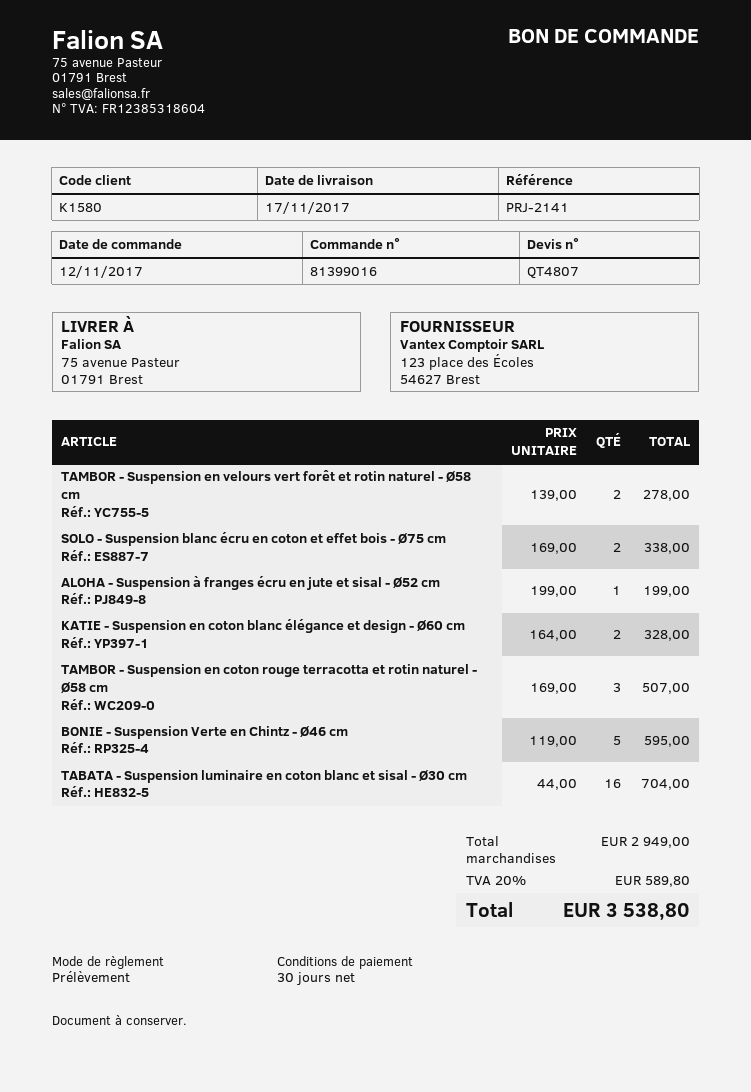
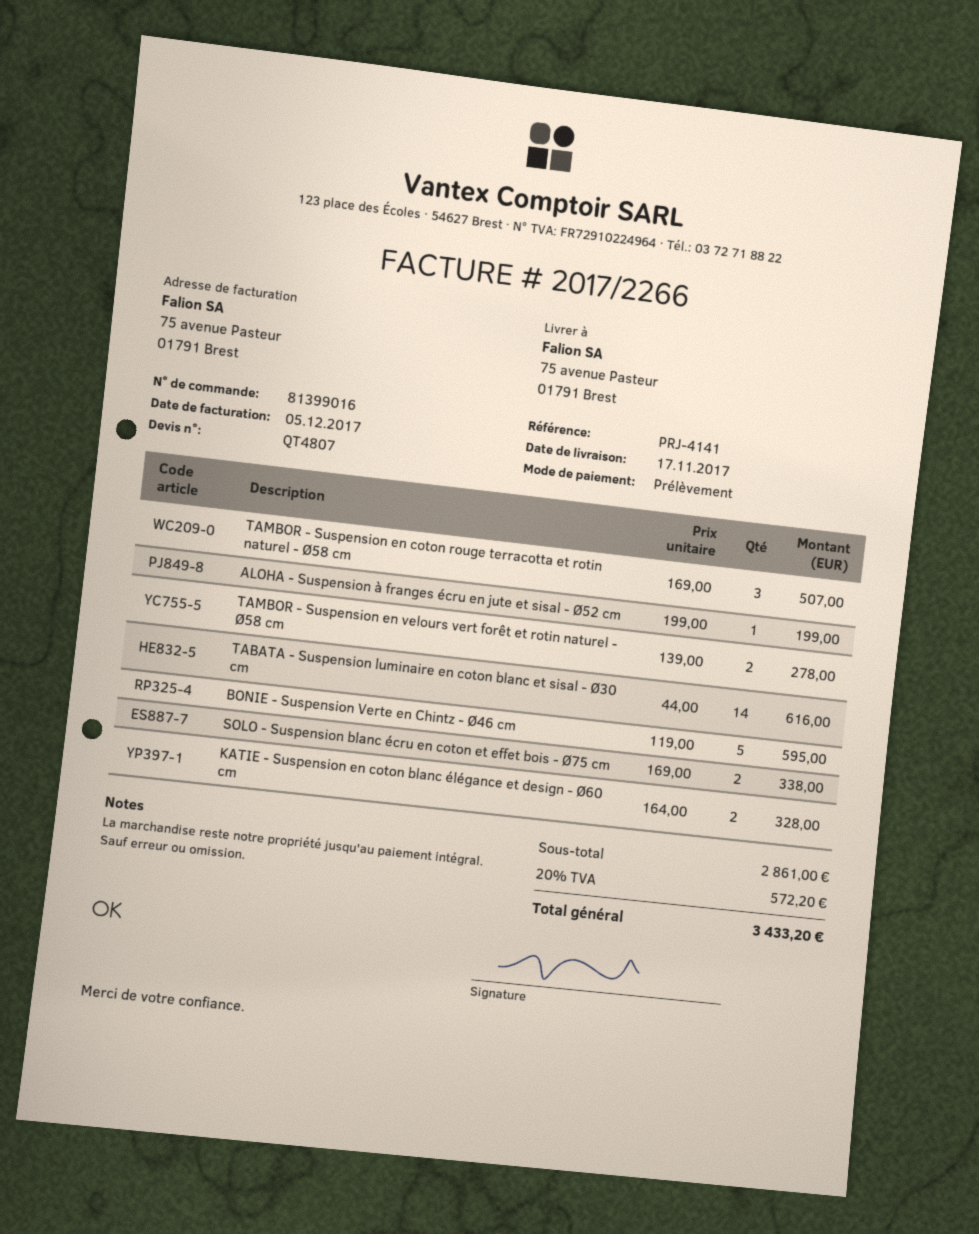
reference: PRJ-2141 -> PRJ-4141
TABATA - Suspension luminaire en coton blanc et sisal - Ø30 cm: 16 x 44.00 = 704.00 -> 14 x 44.00 = 616.00
subtotal: 2949.00 -> 2861.00
tax: 20% = 589.80 -> 20% = 572.20
total: 3538.80 -> 3433.20

